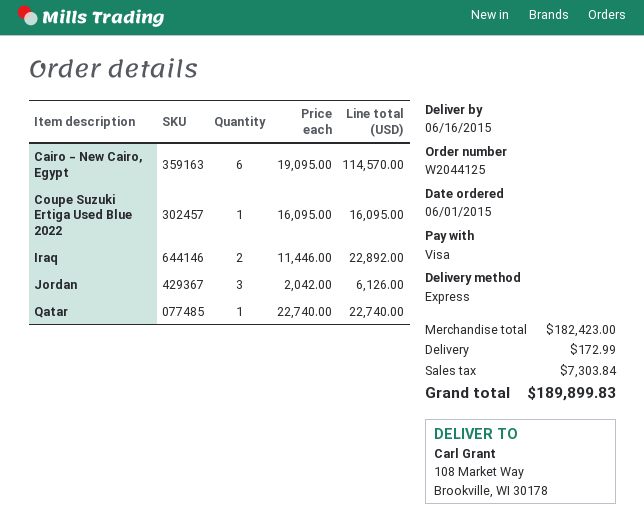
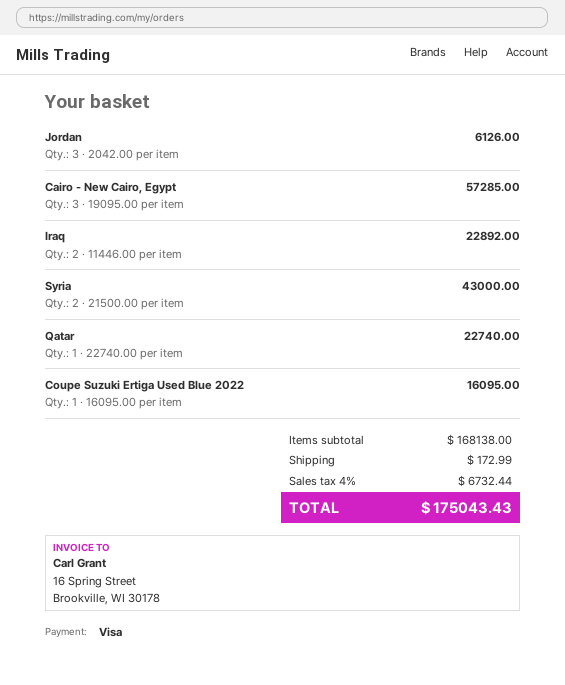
Cairo - New Cairo, Egypt: 6 x 19095.00 = 114570.00 -> 3 x 19095.00 = 57285.00
Syria: none -> 2 x 21500.00 = 43000.00
subtotal: 182423.00 -> 168138.00
tax: 7303.84 -> 6732.44
total: 189899.83 -> 175043.43

